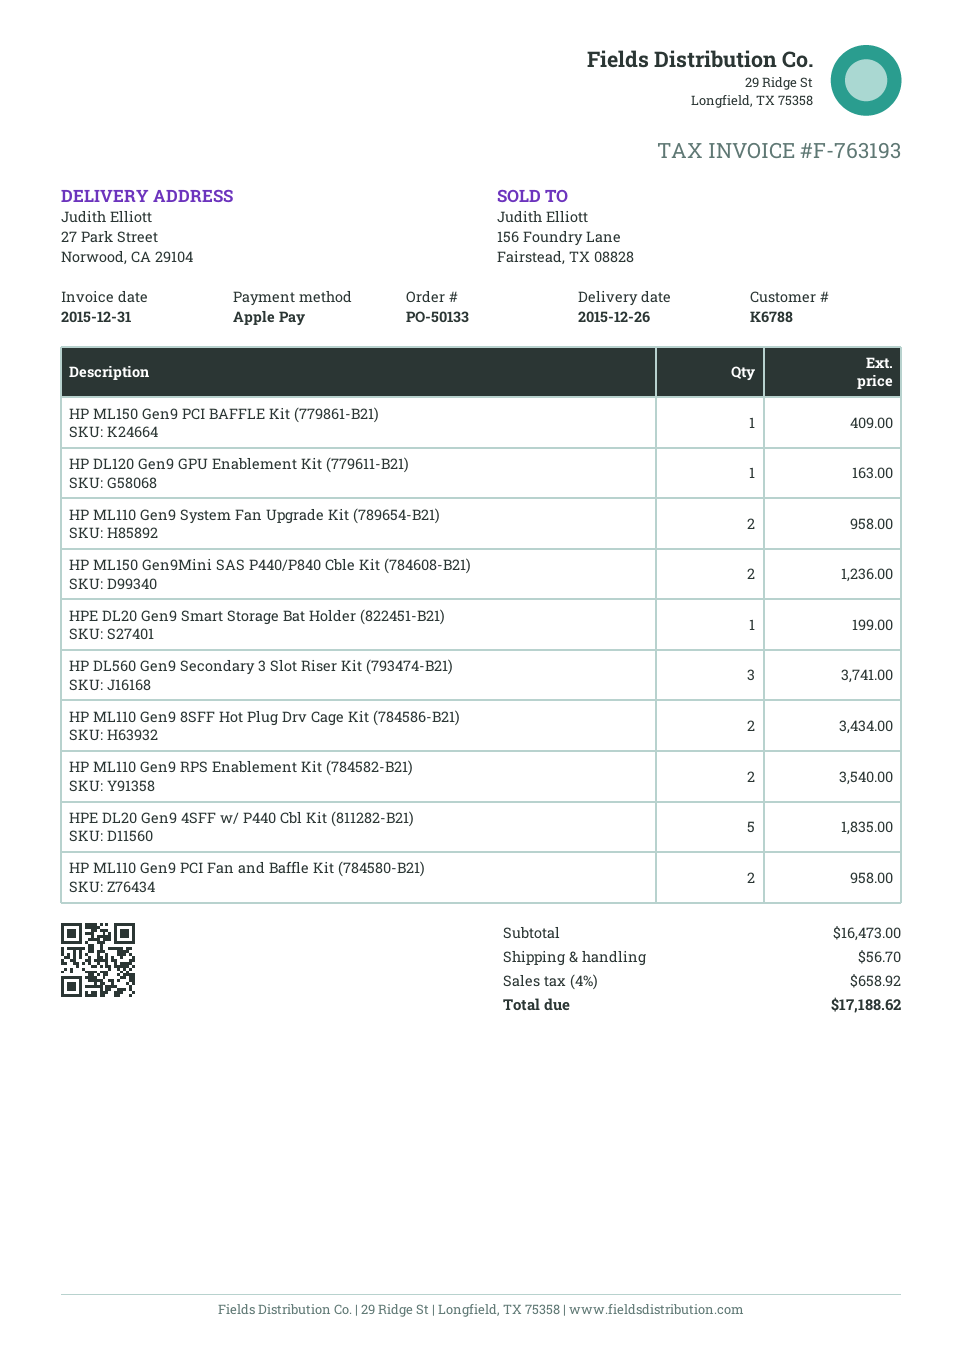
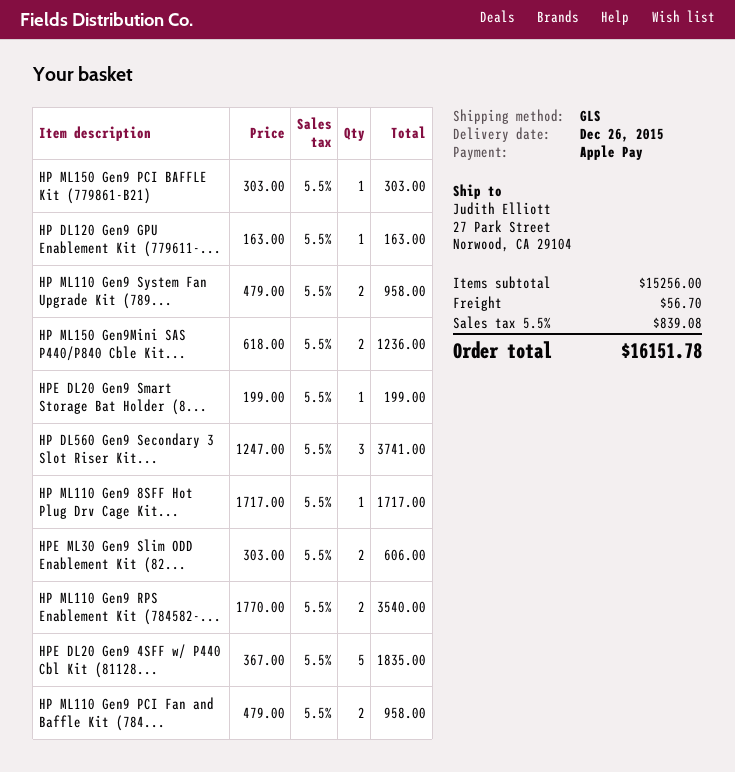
HP ML150 Gen9 PCI BAFFLE Kit (779861-B21): 1 for 409.00 -> 1 for 303.00
HP ML110 Gen9 8SFF Hot Plug Drv Cage Kit (784586-B21): 2 for 3434.00 -> 1 for 1717.00
HPE ML30 Gen9 Slim ODD Enablement Kit (82...: none -> 2 for 606.00
subtotal: 16473.00 -> 15256.00
tax: 4% = 658.92 -> 5.5% = 839.08
total: 17188.62 -> 16151.78

